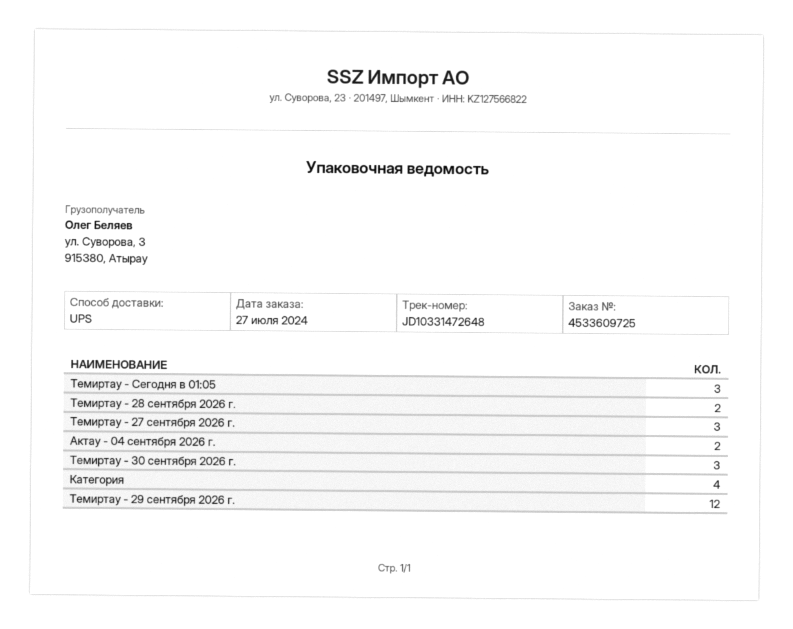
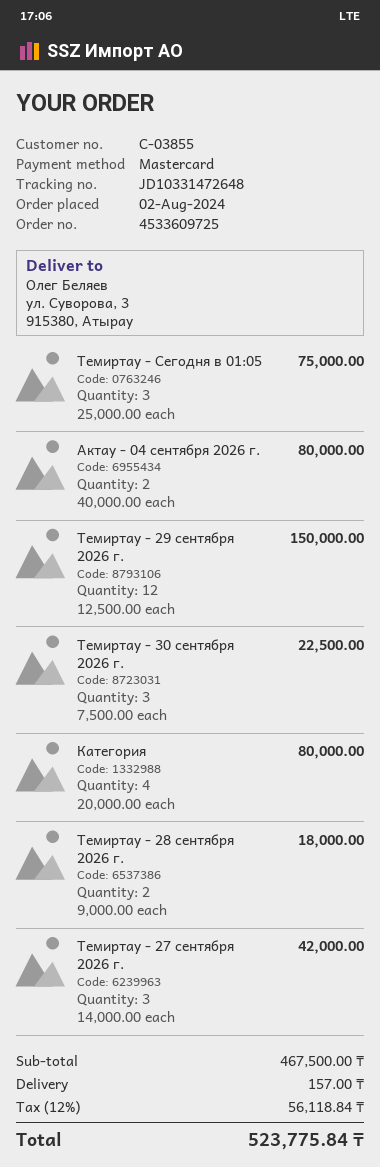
order date: 2024-07-27 -> 2024-08-02

